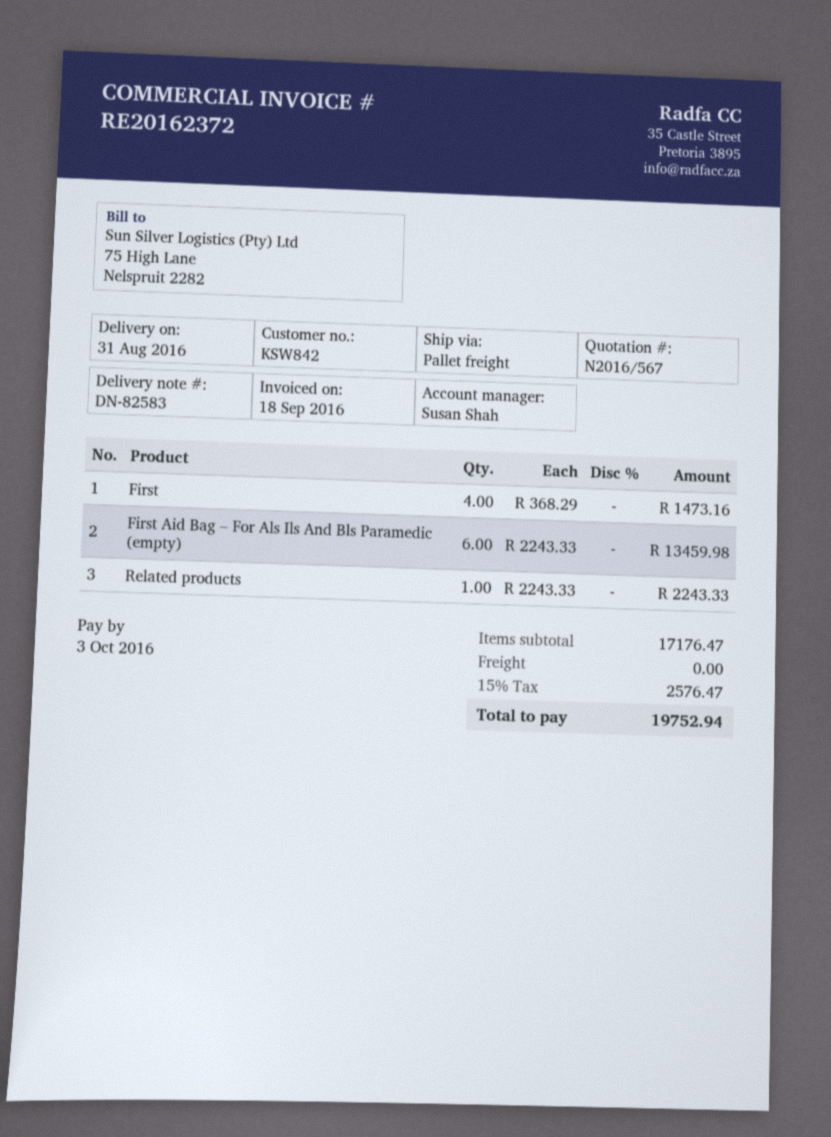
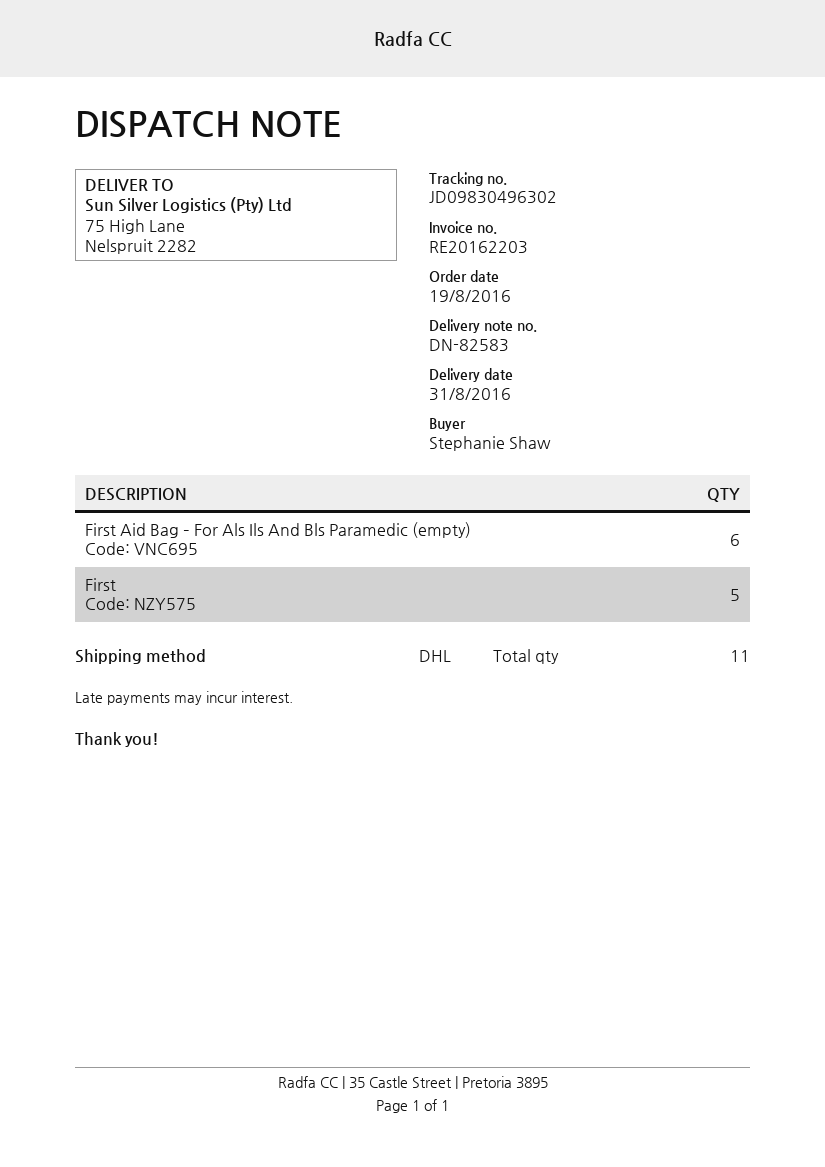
invoice number: RE20162372 -> RE20162203
shipping method: pallet freight -> DHL
First: 4 -> 5
Related products: 1 -> none

